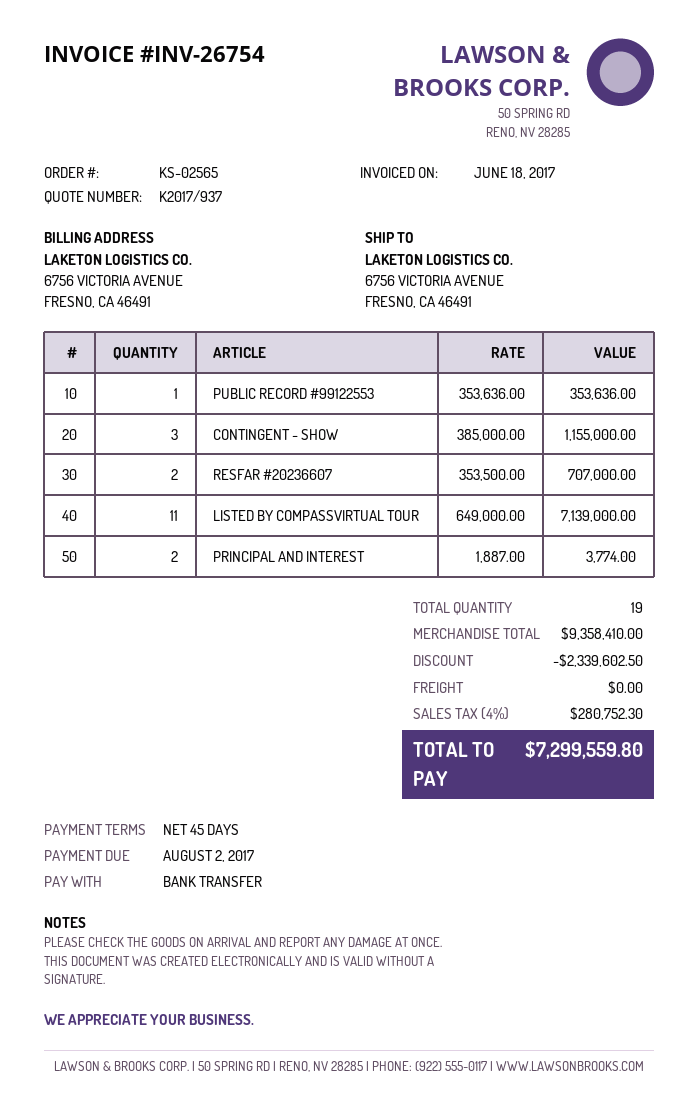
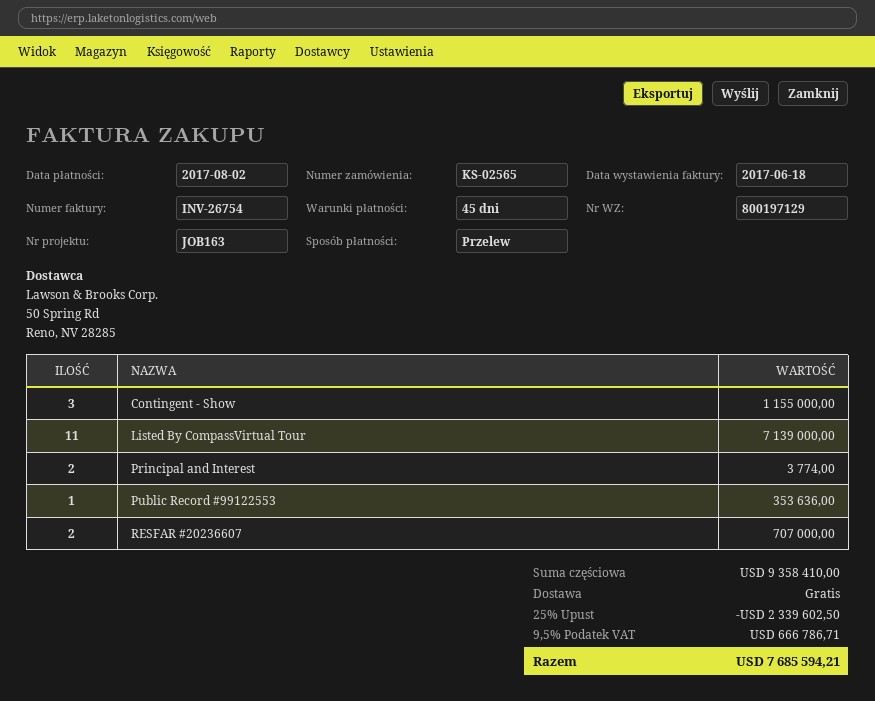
tax: 4% = 280752.30 -> 9.5% = 666786.71
total: 7299559.80 -> 7685594.21

